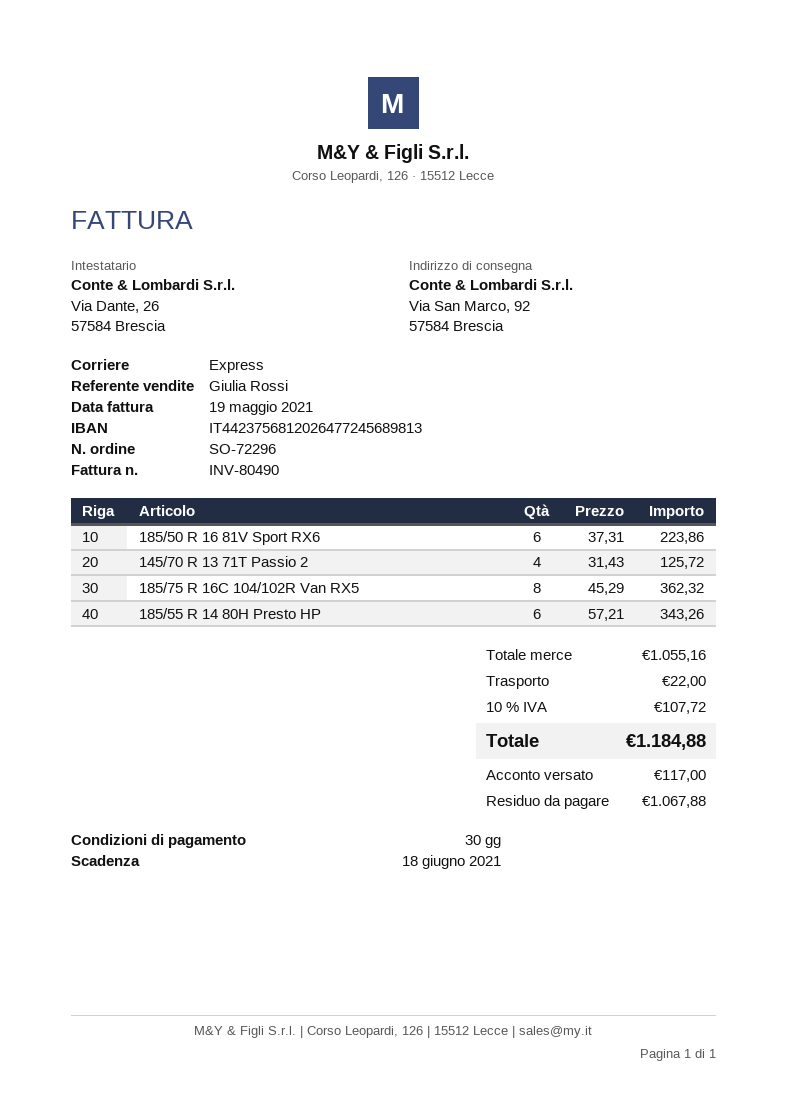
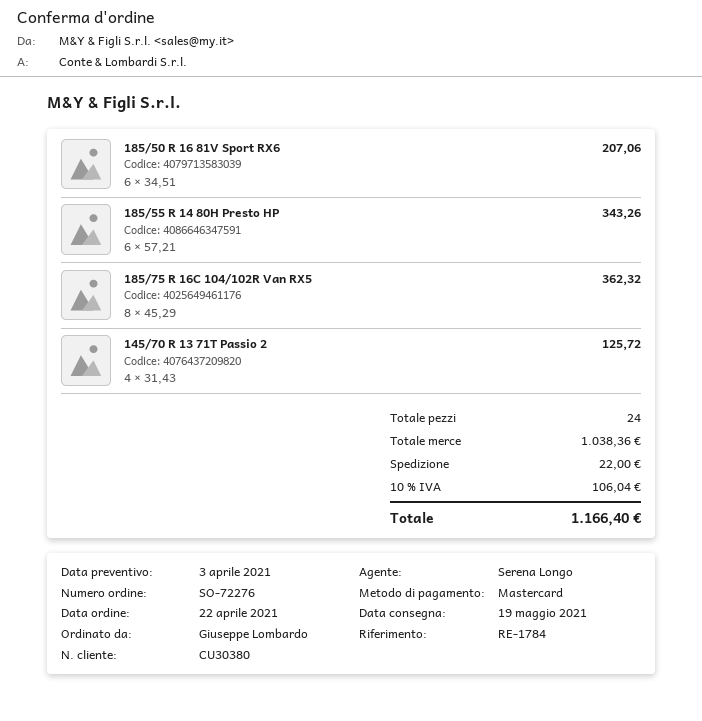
order number: SO-72296 -> SO-72276
sales rep: Giulia Rossi -> Serena Longo
185/50 R 16 81V Sport RX6: 6 x 37.31 = 223.86 -> 6 x 34.51 = 207.06
subtotal: 1055.16 -> 1038.36
tax: 10% = 107.72 -> 10% = 106.04
total: 1184.88 -> 1166.40

